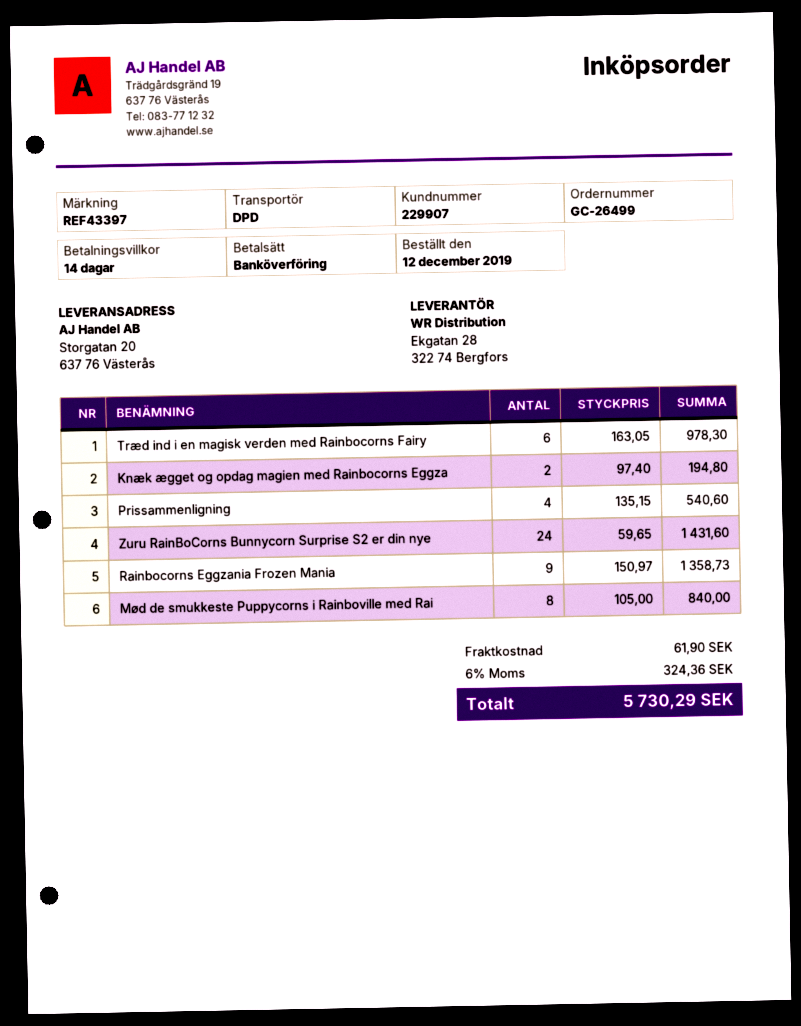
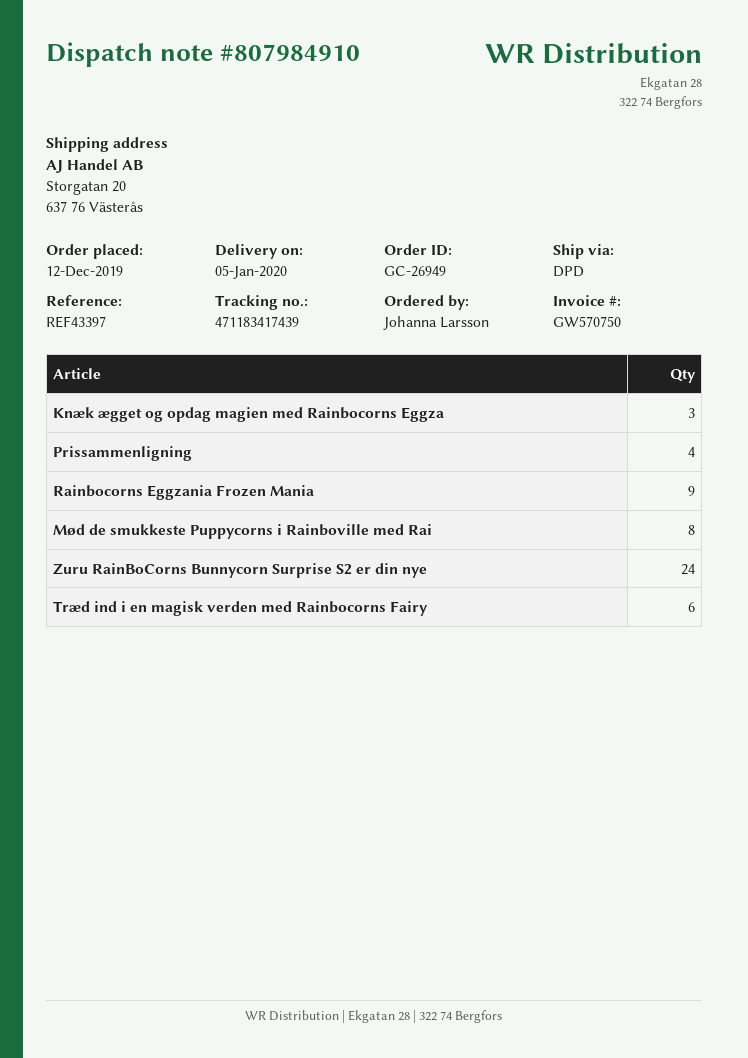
order number: GC-26499 -> GC-26949
Knæk ægget og opdag magien med Rainbocorns Eggza: 2 -> 3

